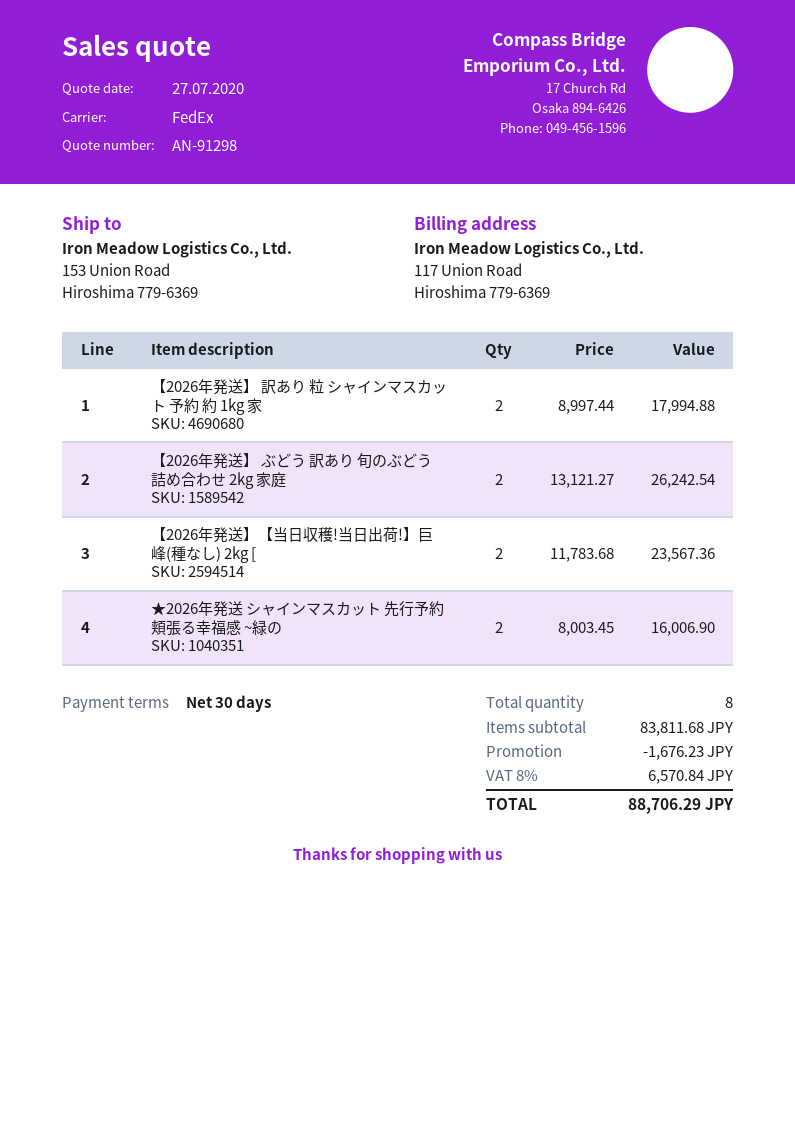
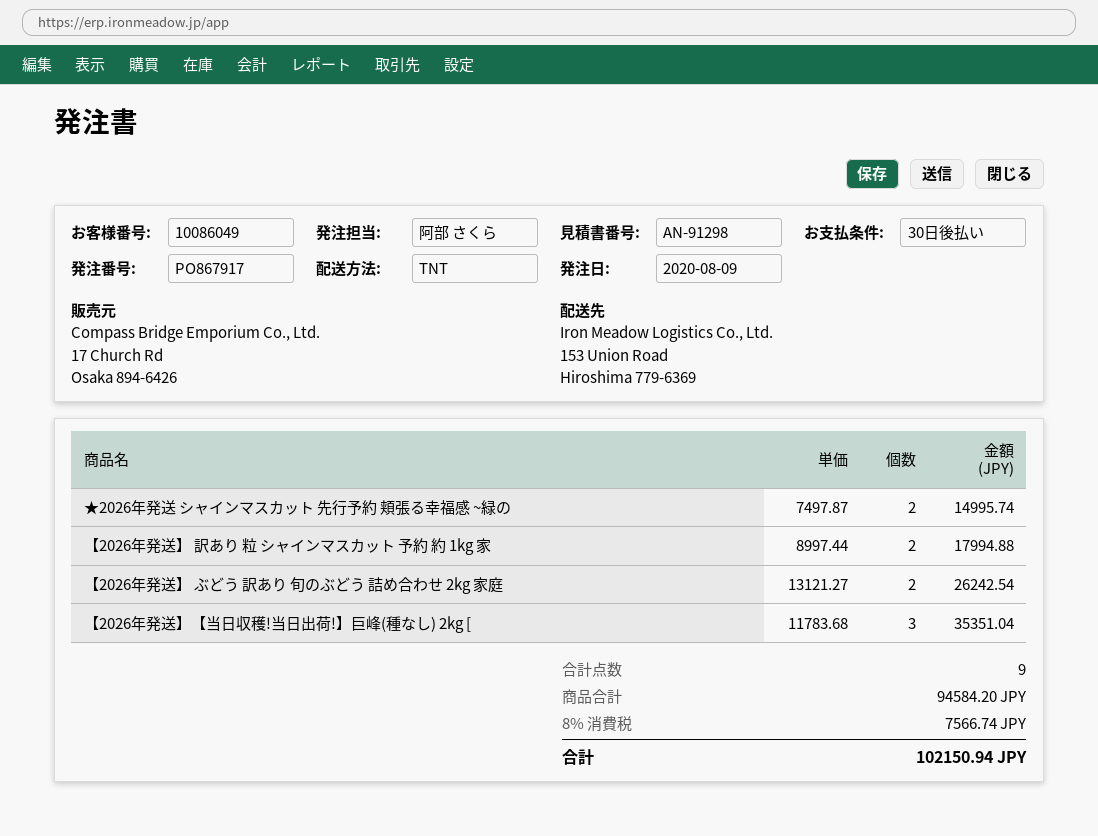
shipping method: FedEx -> TNT
【2026年発送】【当日収穫!当日出荷!】巨峰(種なし) 2kg [: 2 x 11783.68 = 23567.36 -> 3 x 11783.68 = 35351.04
★2026年発送 シャインマスカット 先行予約 頬張る幸福感 ~緑の: 2 x 8003.45 = 16006.90 -> 2 x 7497.87 = 14995.74
total quantity: 8 -> 9
subtotal: 83811.68 -> 94584.20
discount: 1676.23 -> none
tax: 8% = 6570.84 -> 8% = 7566.74
total: 88706.29 -> 102150.94

